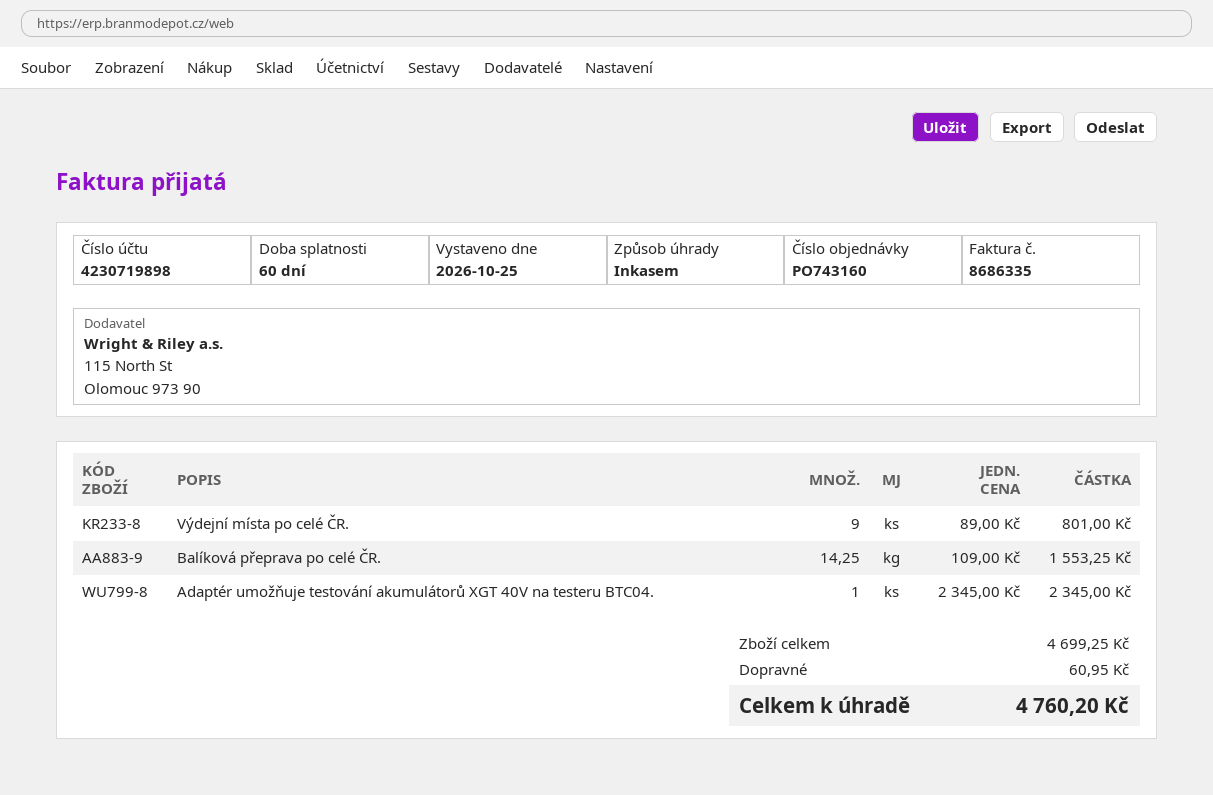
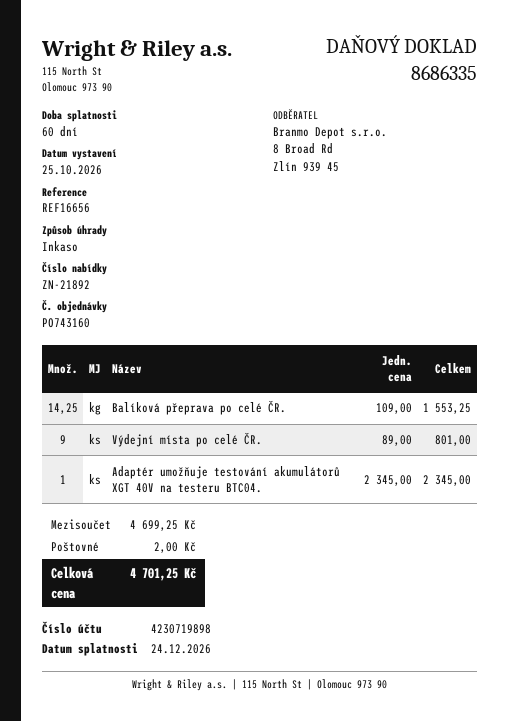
shipping: 60.95 -> 2.00
total: 4760.20 -> 4701.25

